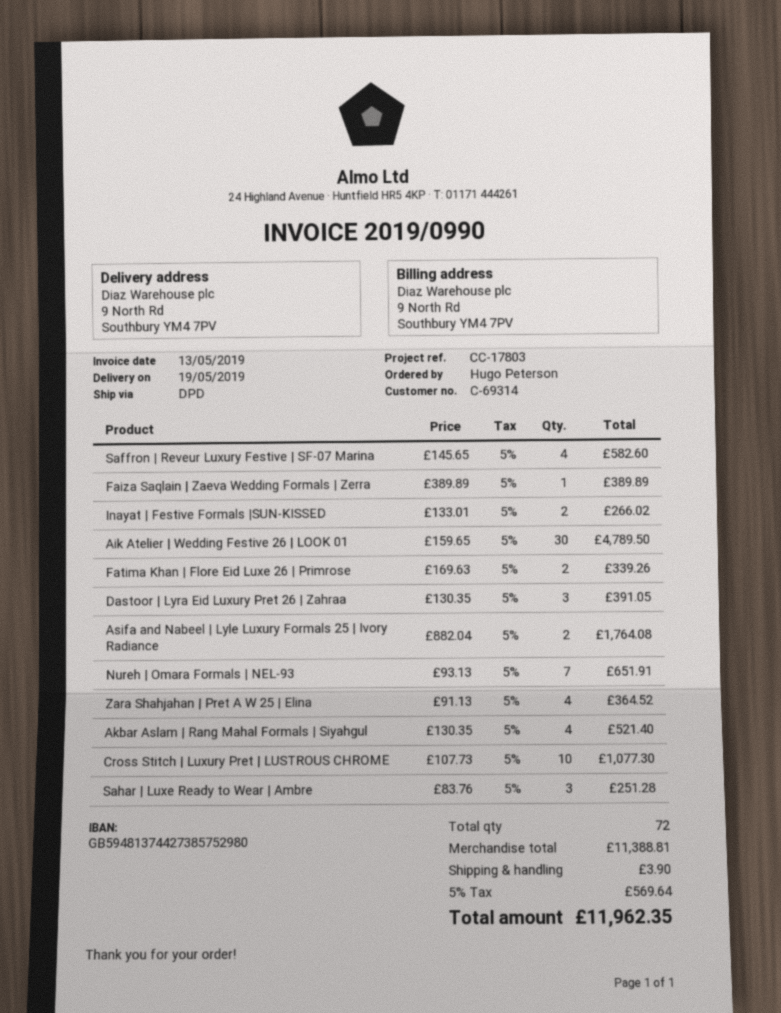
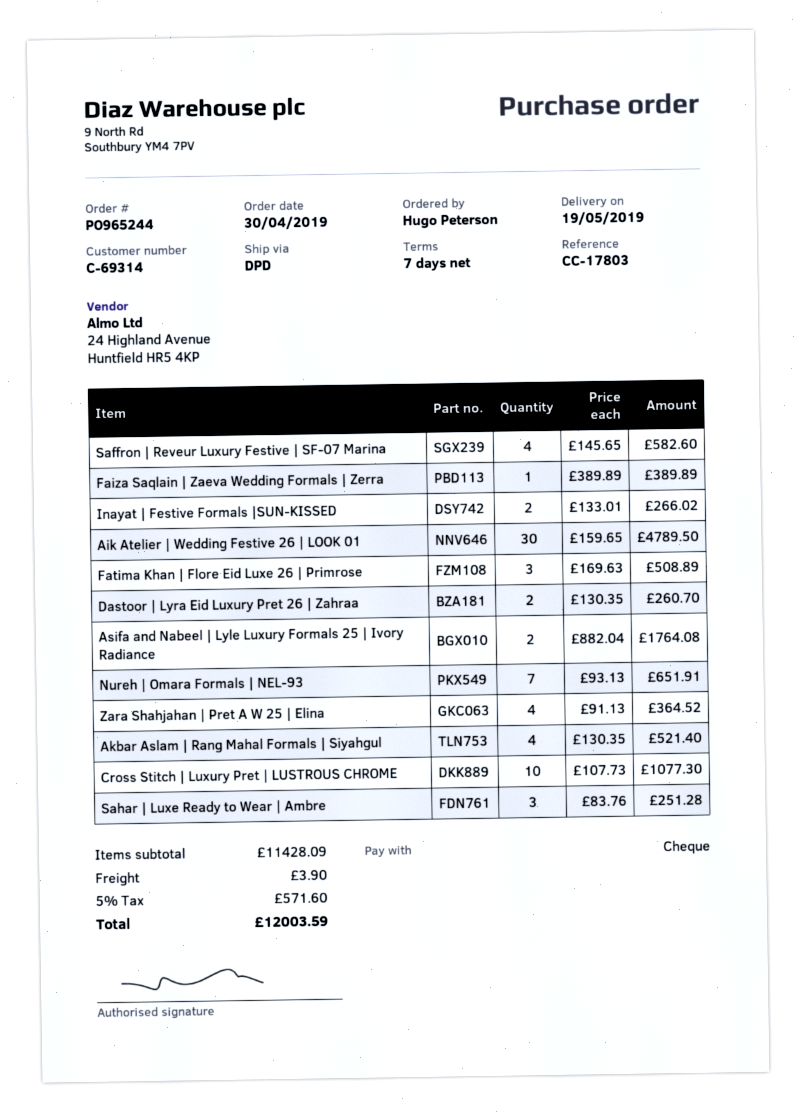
Fatima Khan | Flore Eid Luxe 26 | Primrose: 2 x 169.63 = 339.26 -> 3 x 169.63 = 508.89
Dastoor | Lyra Eid Luxury Pret 26 | Zahraa: 3 x 130.35 = 391.05 -> 2 x 130.35 = 260.70
subtotal: 11388.81 -> 11428.09
tax: 5% = 569.64 -> 5% = 571.60
total: 11962.35 -> 12003.59

